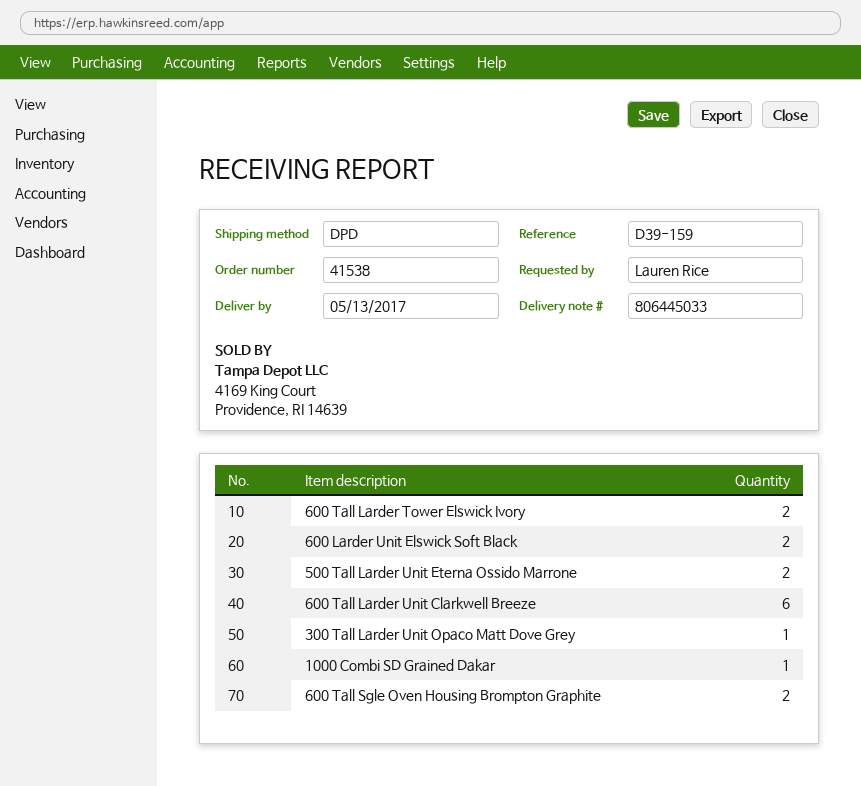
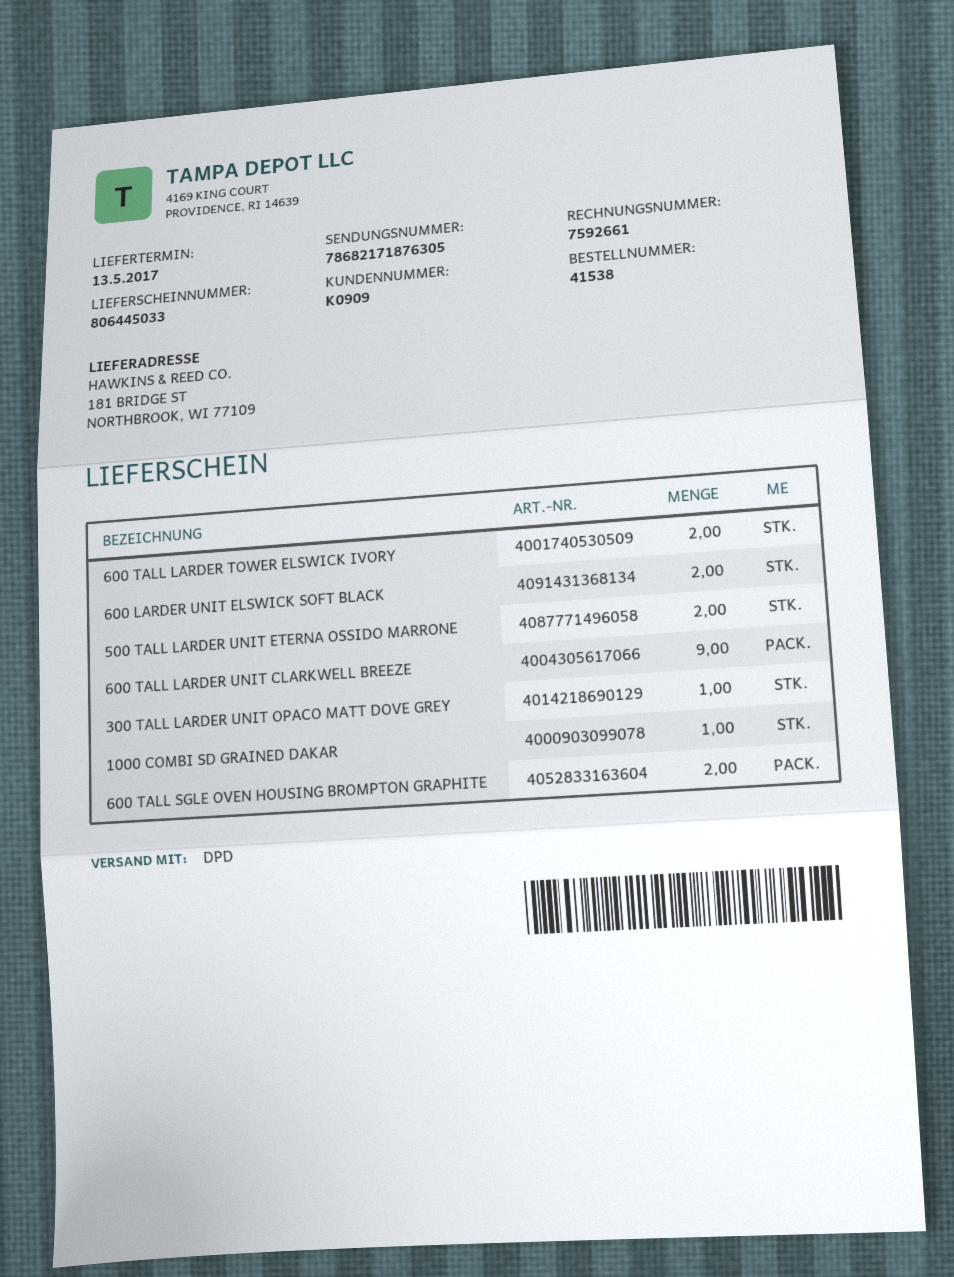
600 Tall Larder Unit Clarkwell Breeze: 6 -> 9

